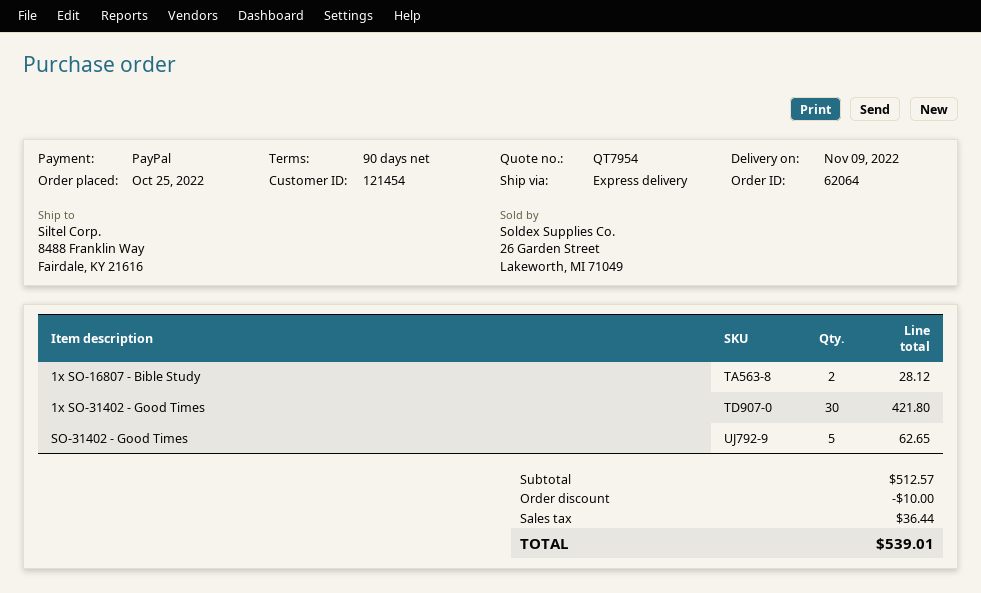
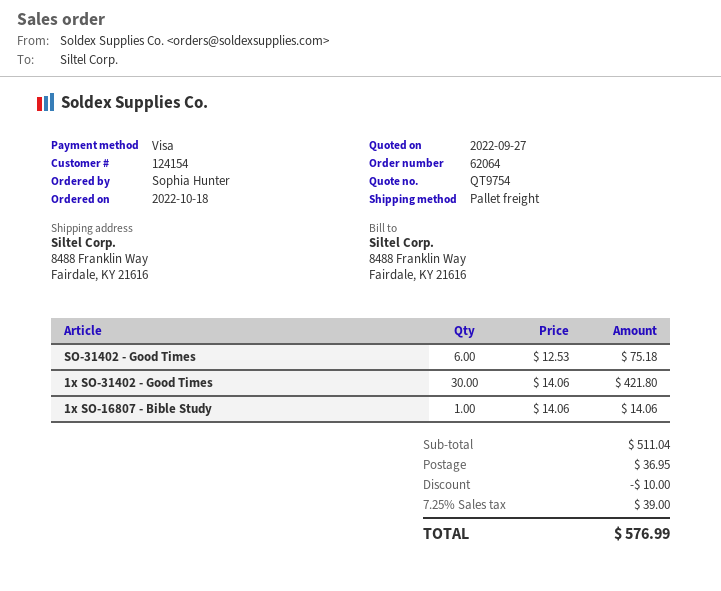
quote number: QT7954 -> QT9754
order date: 2022-10-25 -> 2022-10-18
customer number: 121454 -> 124154
payment method: PayPal -> Visa
shipping method: express -> pallet freight
1x SO-16807 - Bible Study: 2 for 28.12 -> 1 for 14.06
SO-31402 - Good Times: 5 for 62.65 -> 6 for 75.18
subtotal: 512.57 -> 511.04
shipping: none -> 36.95
tax: 36.44 -> 39.00
total: 539.01 -> 576.99

